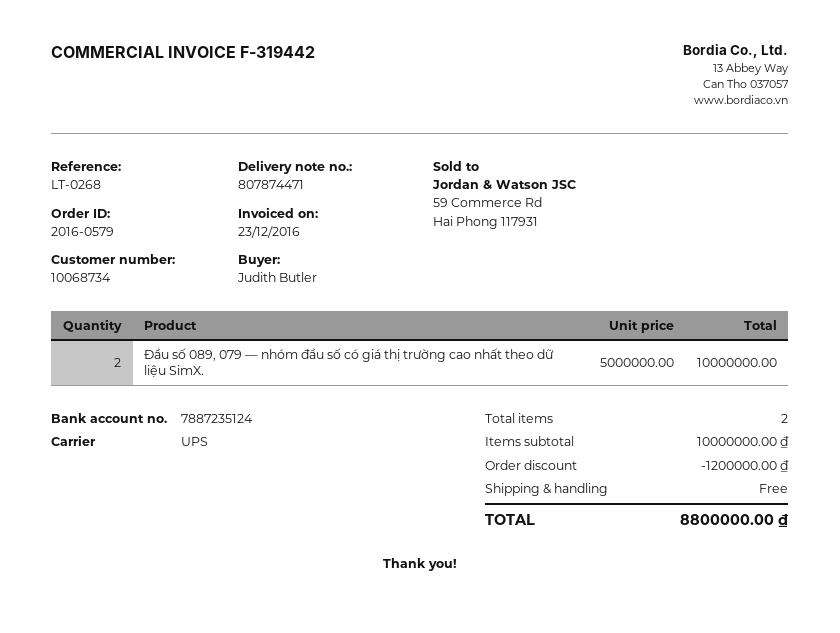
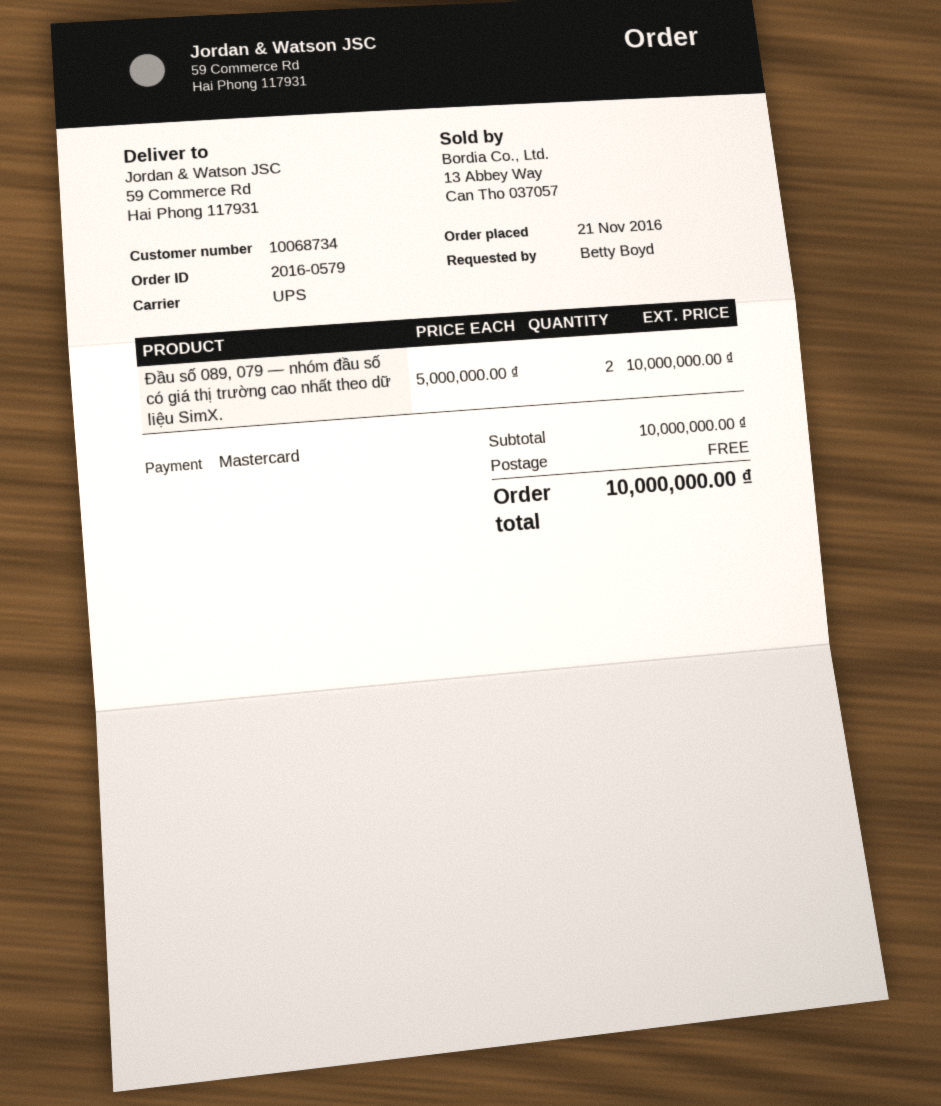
ordered by: Judith Butler -> Betty Boyd
discount: 1200000.00 -> none
total: 8800000.00 -> 10000000.00

